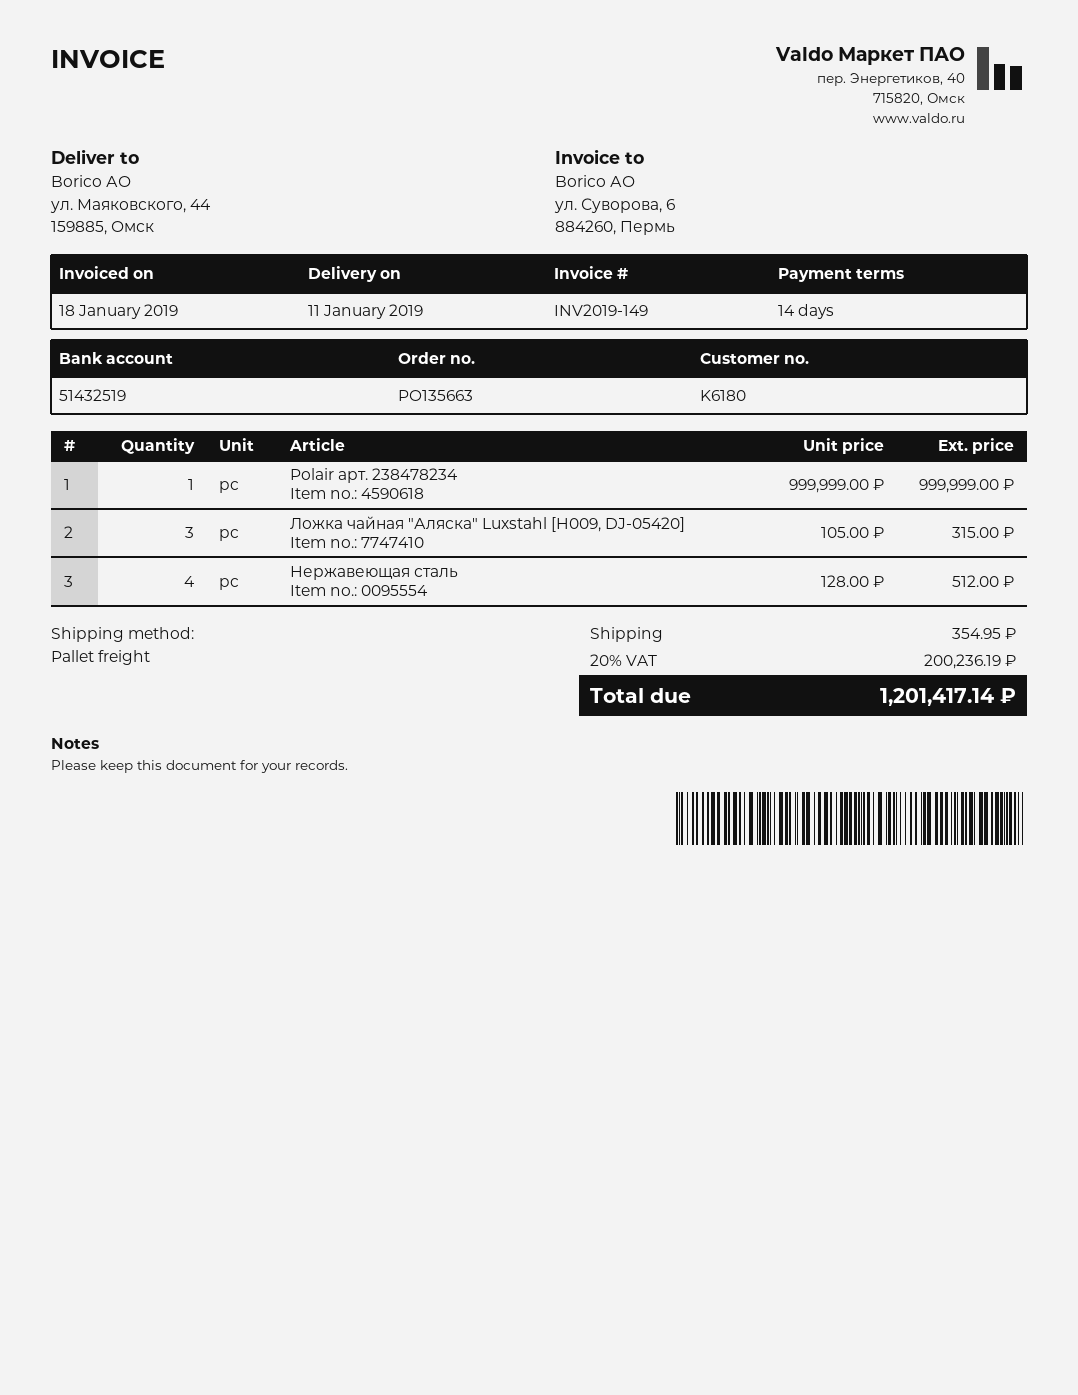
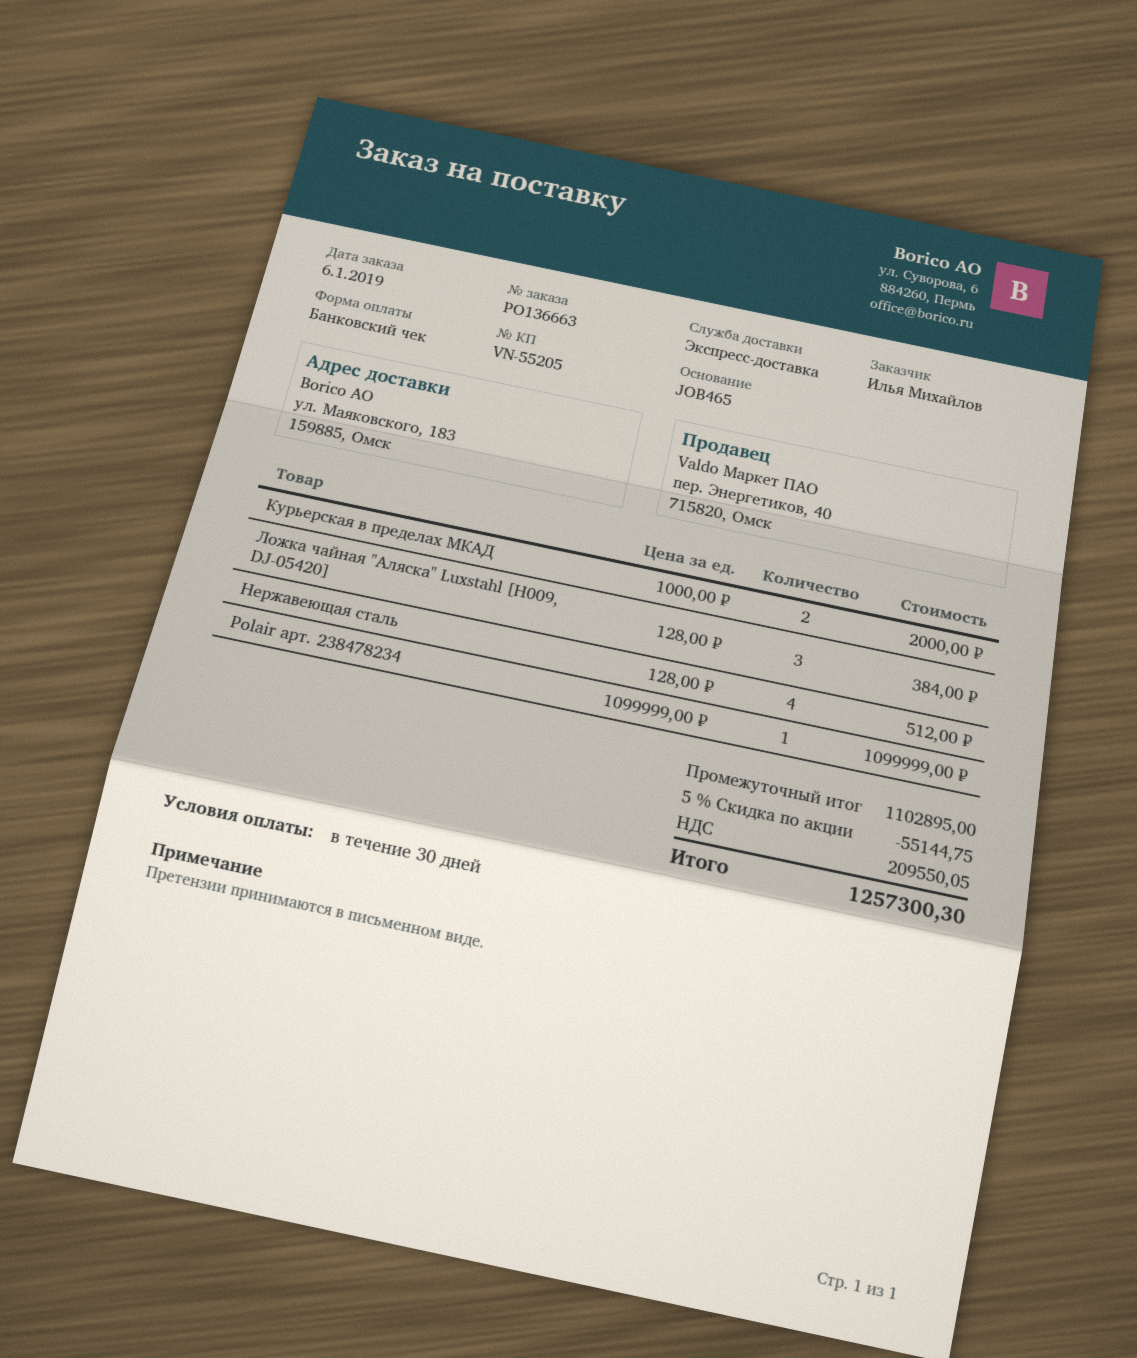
order number: PO135663 -> PO136663
payment terms: 14 days -> 30 days
shipping method: pallet freight -> express
ship to: ул. Маяковского, 44, 159885, Омск -> ул. Маяковского, 183, 159885, Омск
Polair арт. 238478234: 1 x 999999.00 = 999999.00 -> 1 x 1099999.00 = 1099999.00
Ложка чайная "Аляска" Luxstahl [H009, DJ-05420]: 3 x 105.00 = 315.00 -> 3 x 128.00 = 384.00
Курьерская в пределах МКАД: none -> 2 x 1000.00 = 2000.00
discount: none -> 5% = 55144.75
shipping: 354.95 -> none
tax: 200236.19 -> 209550.05
total: 1201417.14 -> 1257300.30

